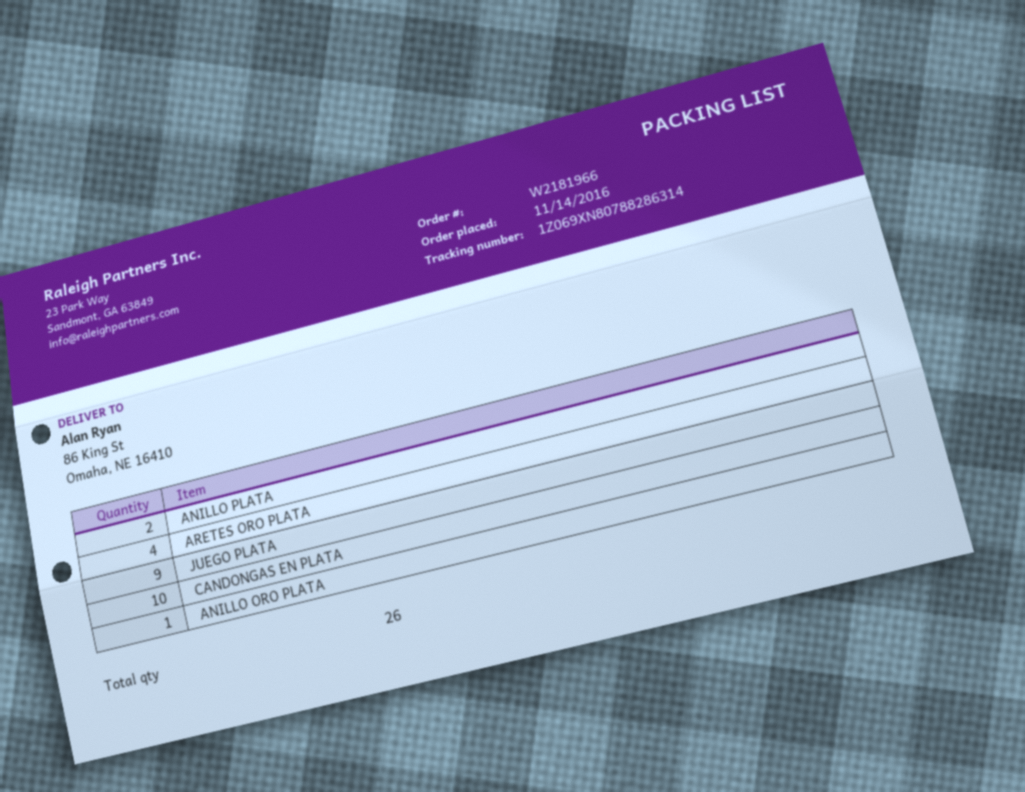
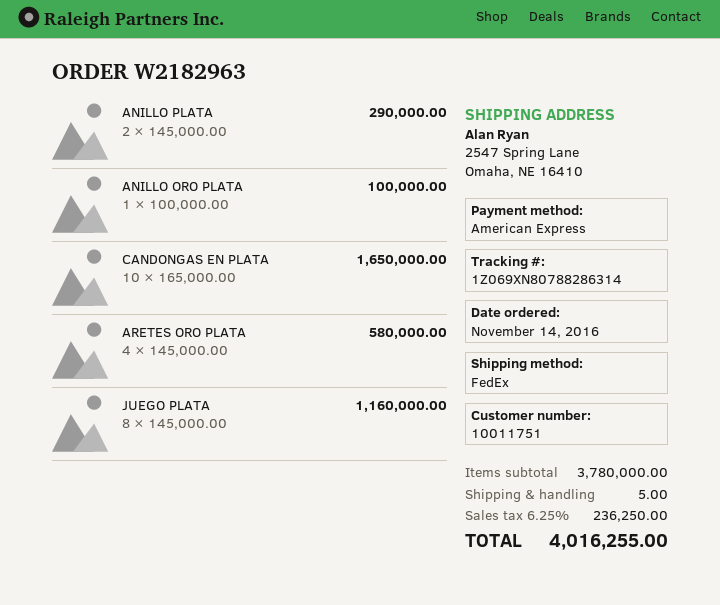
order number: W2181966 -> W2182963
ship to: 86 King St, Omaha, NE 16410 -> 2547 Spring Lane, Omaha, NE 16410
JUEGO PLATA: 9 -> 8

